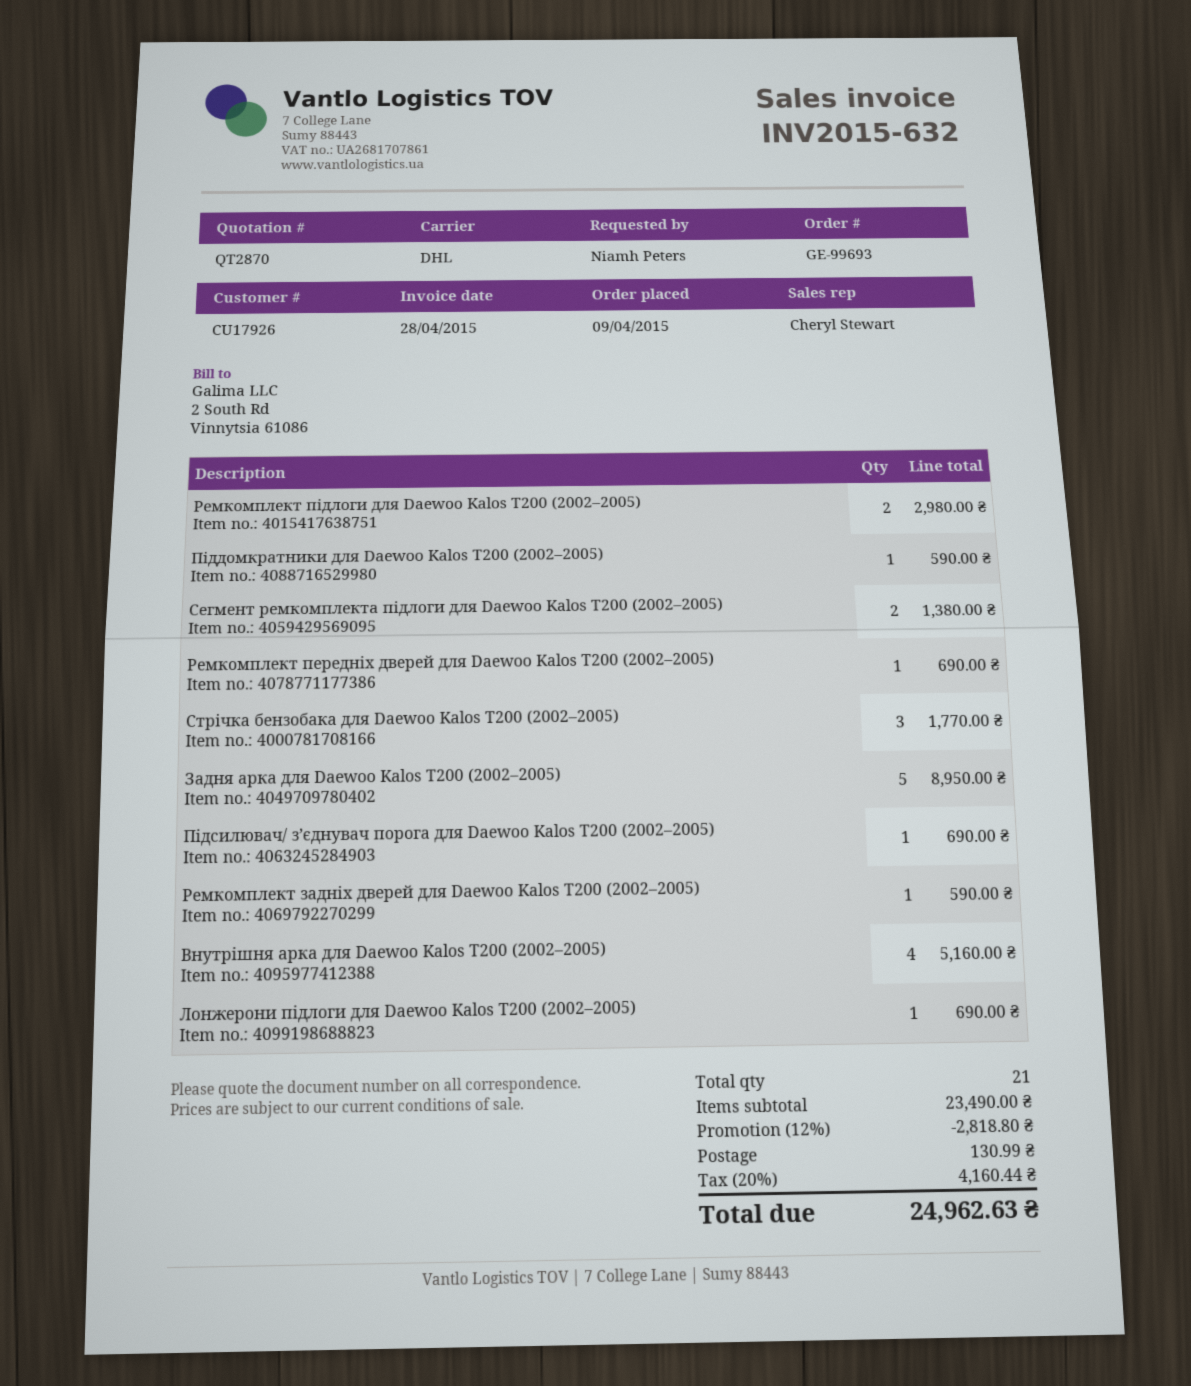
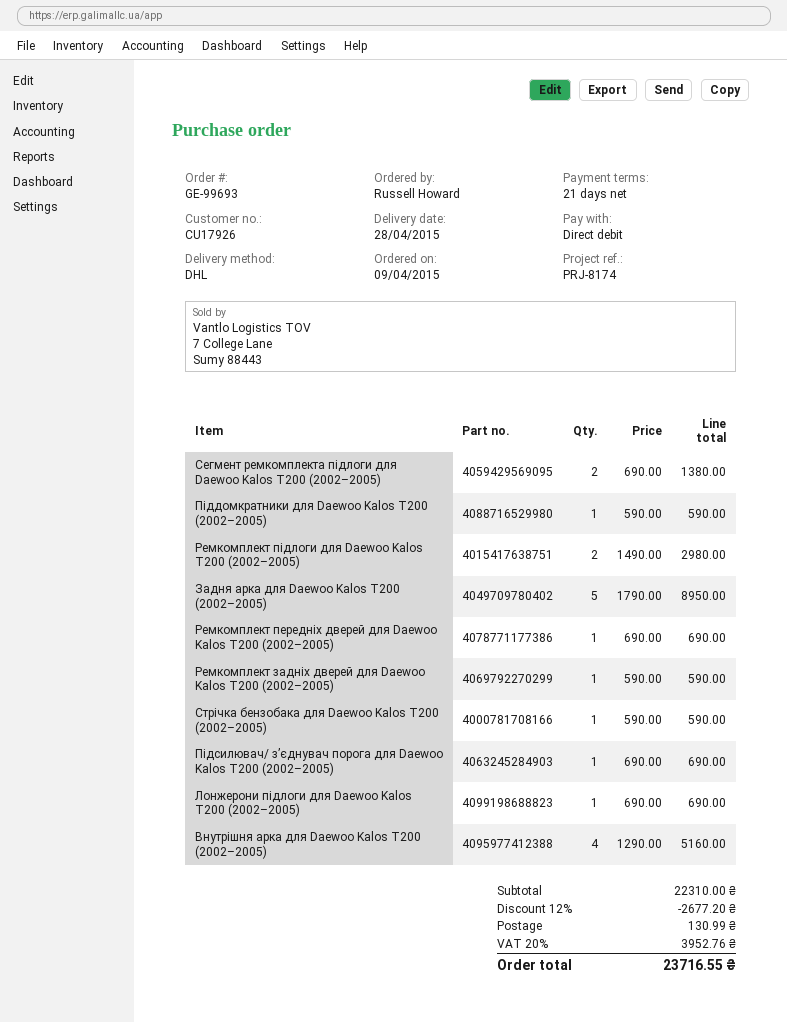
ordered by: Niamh Peters -> Russell Howard
Стрічка бензобака для Daewoo Kalos T200 (2002–2005): 3 for 1770.00 -> 1 for 590.00
subtotal: 23490.00 -> 22310.00
discount: 12% = 2818.80 -> 12% = 2677.20
tax: 20% = 4160.44 -> 20% = 3952.76
total: 24962.63 -> 23716.55

